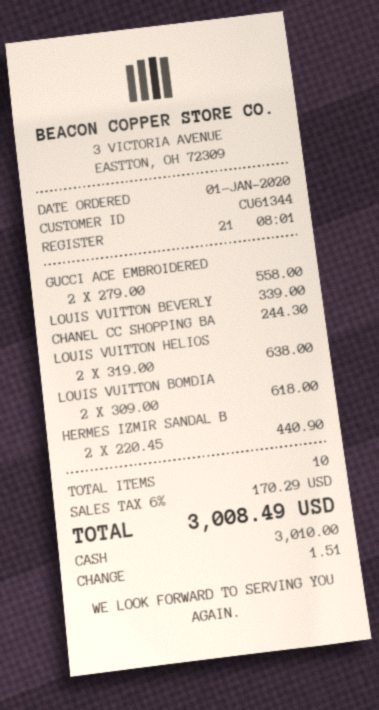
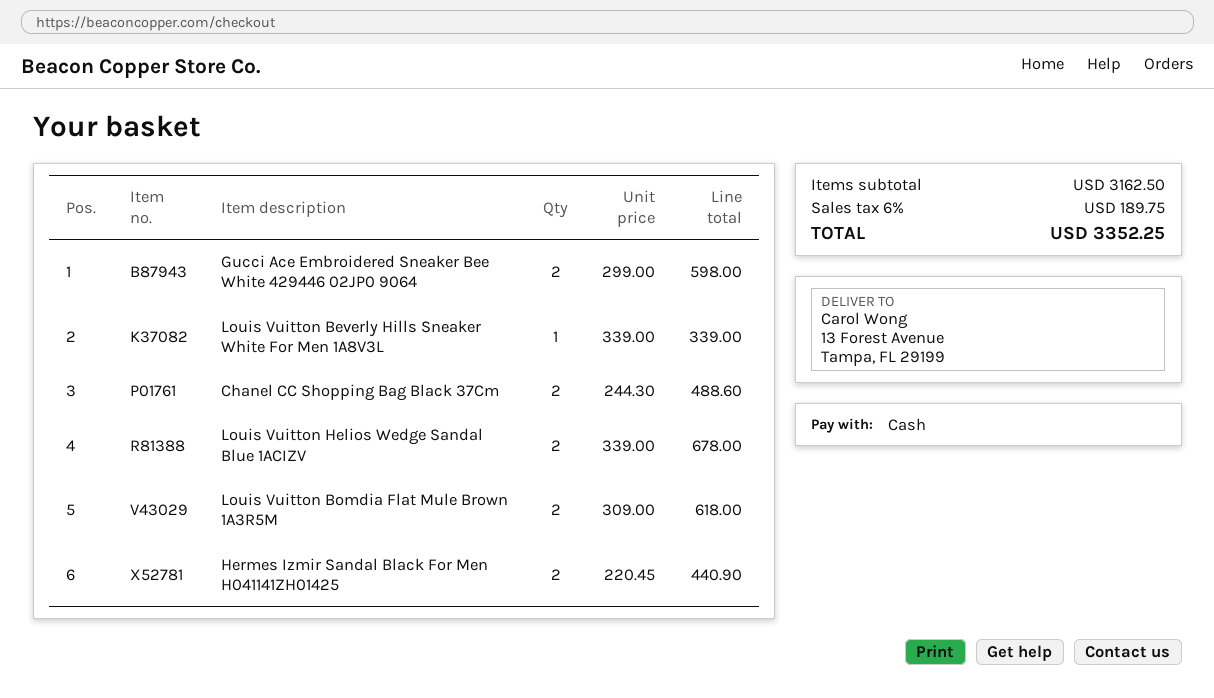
GUCCI ACE EMBROIDERED: 2 x 279.00 = 558.00 -> 2 x 299.00 = 598.00
CHANEL CC SHOPPING BA: 1 x 244.30 = 244.30 -> 2 x 244.30 = 488.60
LOUIS VUITTON HELIOS: 2 x 319.00 = 638.00 -> 2 x 339.00 = 678.00
tax: 6% = 170.29 -> 6% = 189.75
total: 3008.49 -> 3352.25

